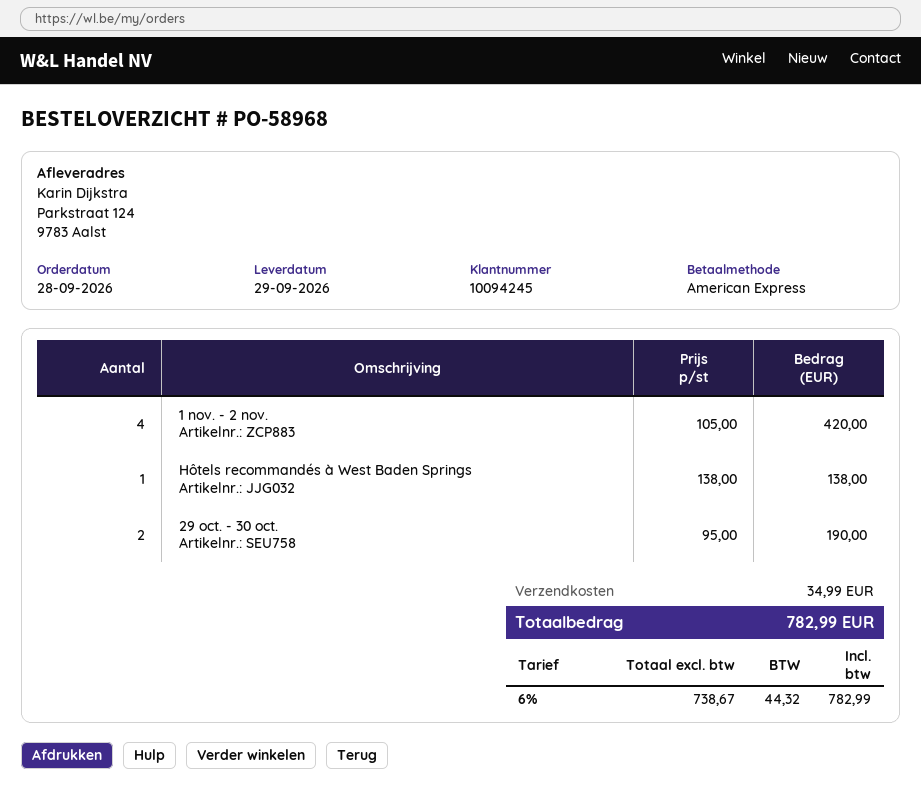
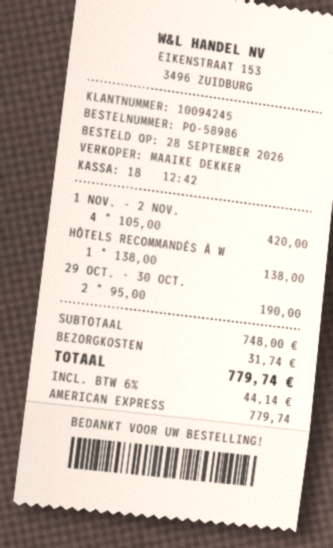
order number: PO-58968 -> PO-58986
shipping: 34.99 -> 31.74
tax: 6% = 44.32 -> 6% = 44.14
total: 782.99 -> 779.74

